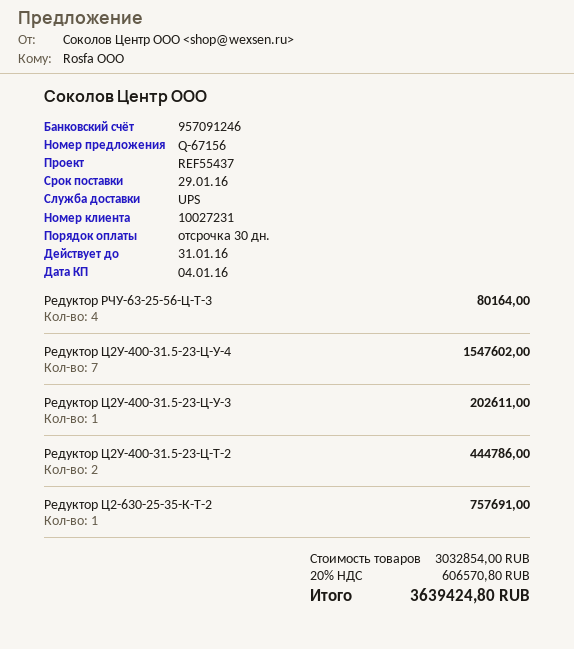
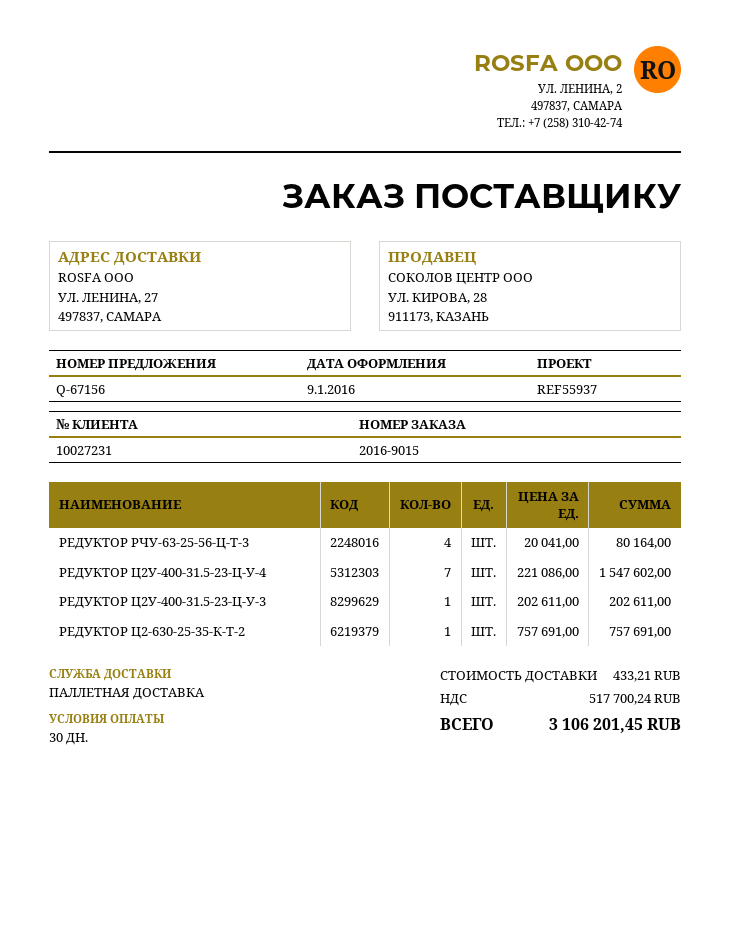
reference: REF55437 -> REF55937
shipping method: UPS -> pallet freight
Редуктор Ц2У-400-31.5-23-Ц-Т-2: 2 for 444786.00 -> none
shipping: none -> 433.21
tax: 606570.80 -> 517700.24
total: 3639424.80 -> 3106201.45

